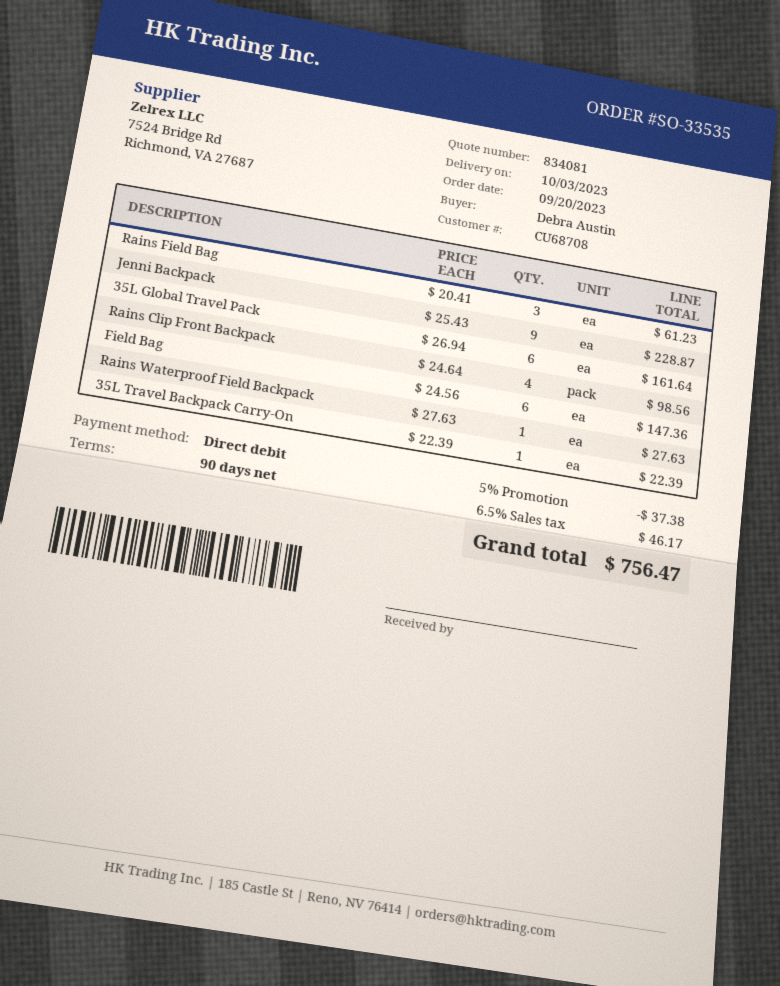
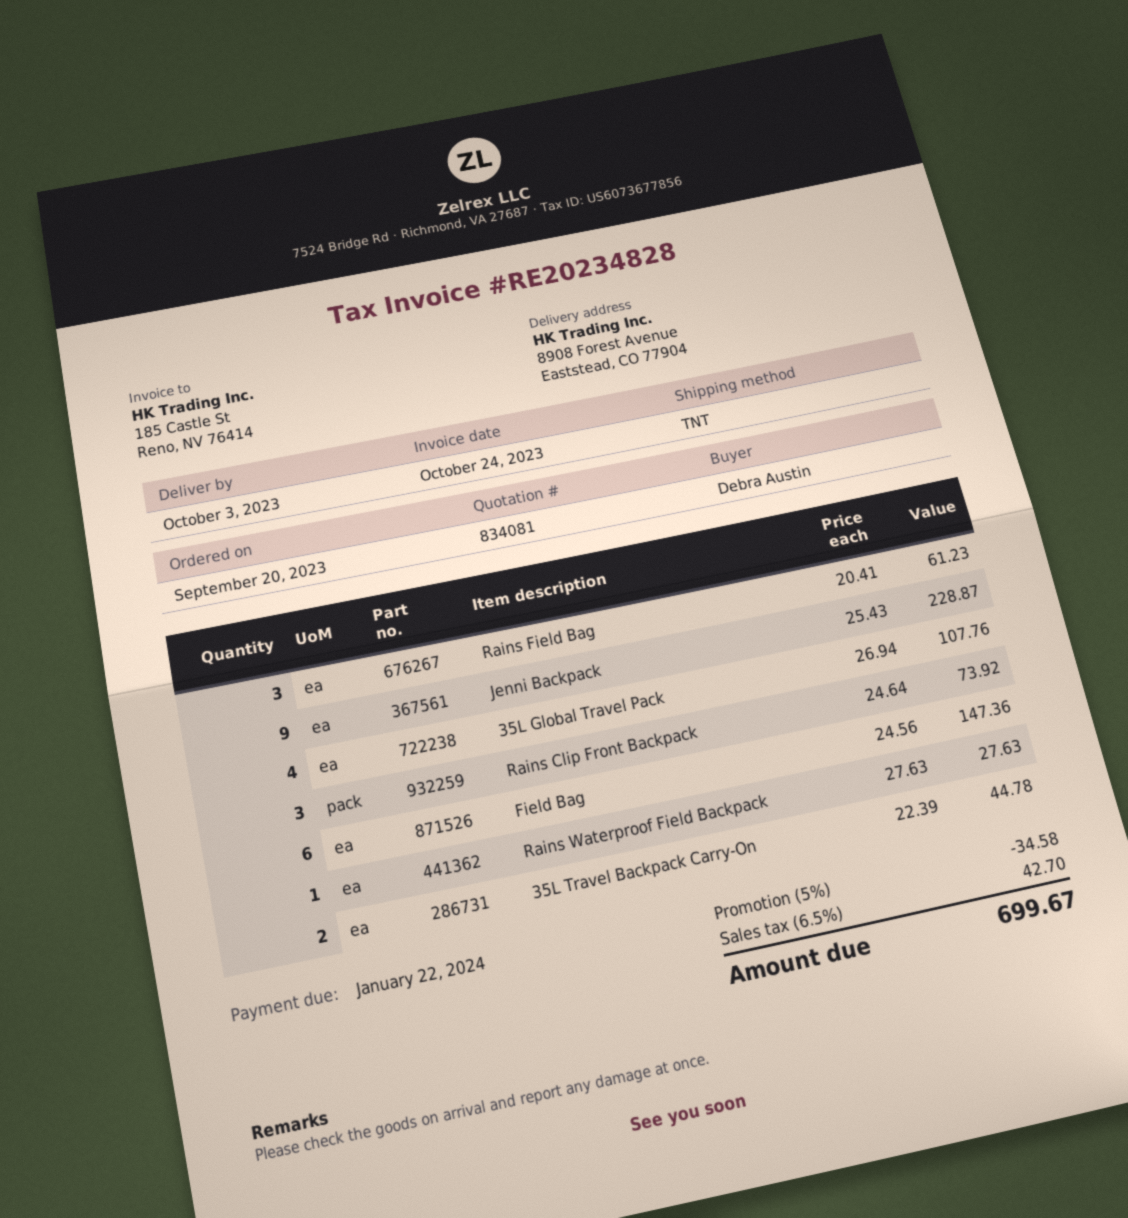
35L Global Travel Pack: 6 x 26.94 = 161.64 -> 4 x 26.94 = 107.76
Rains Clip Front Backpack: 4 x 24.64 = 98.56 -> 3 x 24.64 = 73.92
35L Travel Backpack Carry-On: 1 x 22.39 = 22.39 -> 2 x 22.39 = 44.78
discount: 5% = 37.38 -> 5% = 34.58
tax: 6.5% = 46.17 -> 6.5% = 42.70
total: 756.47 -> 699.67

